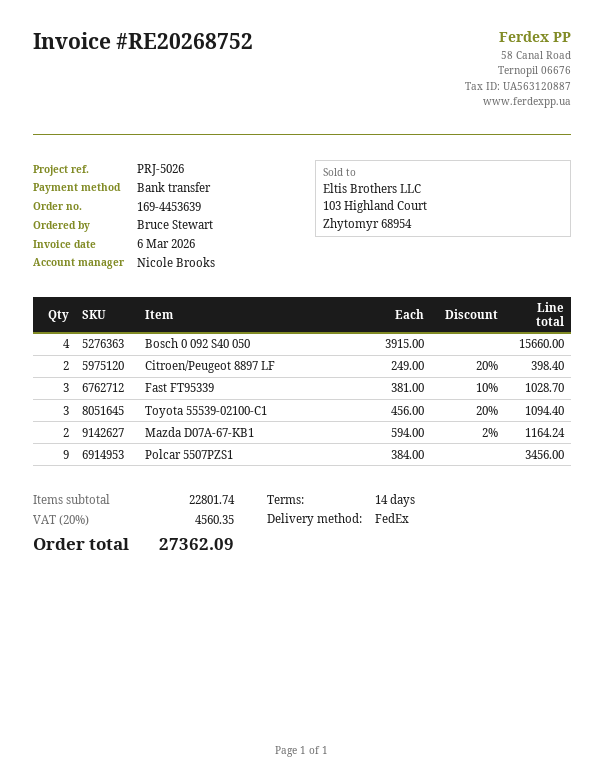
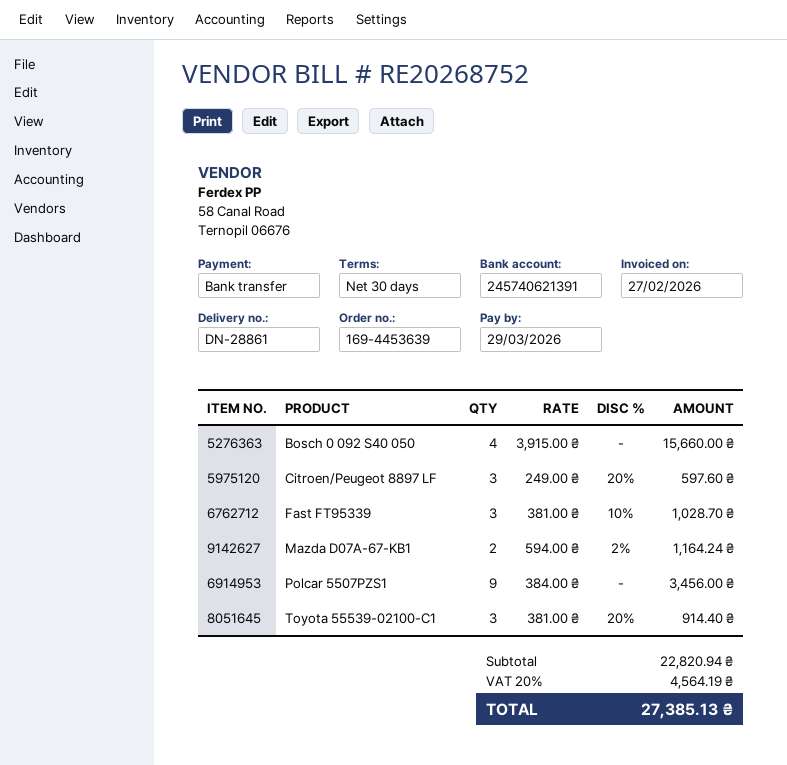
invoice date: 2026-03-06 -> 2026-02-27
payment terms: 14 days -> 30 days
Citroen/Peugeot 8897 LF: 2 x 249.00 - 20% = 398.40 -> 3 x 249.00 - 20% = 597.60
Toyota 55539-02100-C1: 3 x 456.00 - 20% = 1094.40 -> 3 x 381.00 - 20% = 914.40
subtotal: 22801.74 -> 22820.94
tax: 20% = 4560.35 -> 20% = 4564.19
total: 27362.09 -> 27385.13

